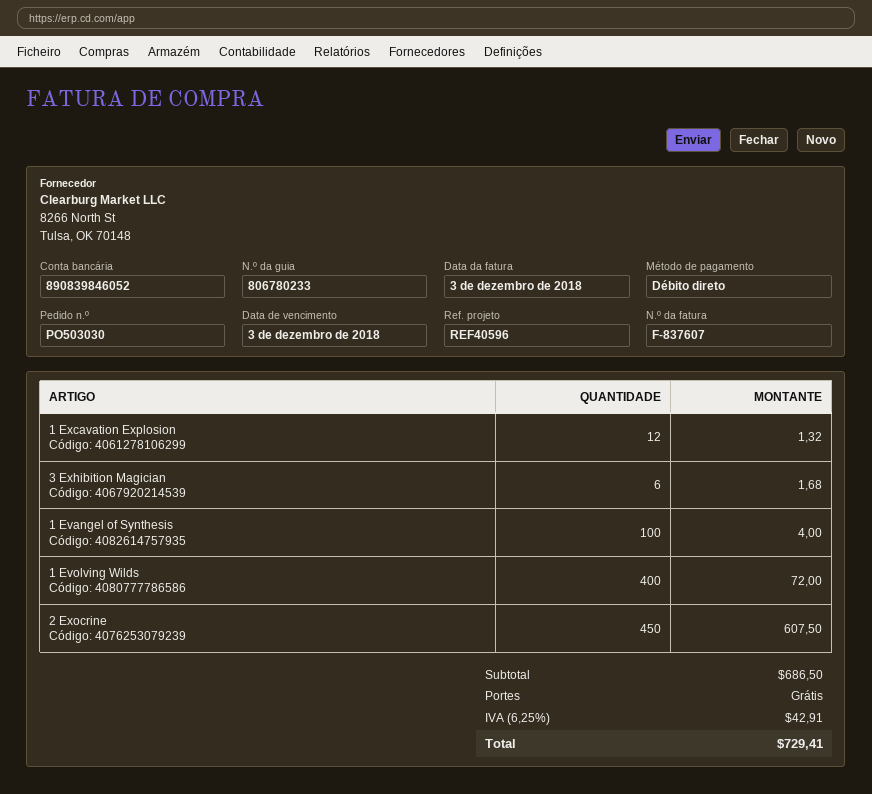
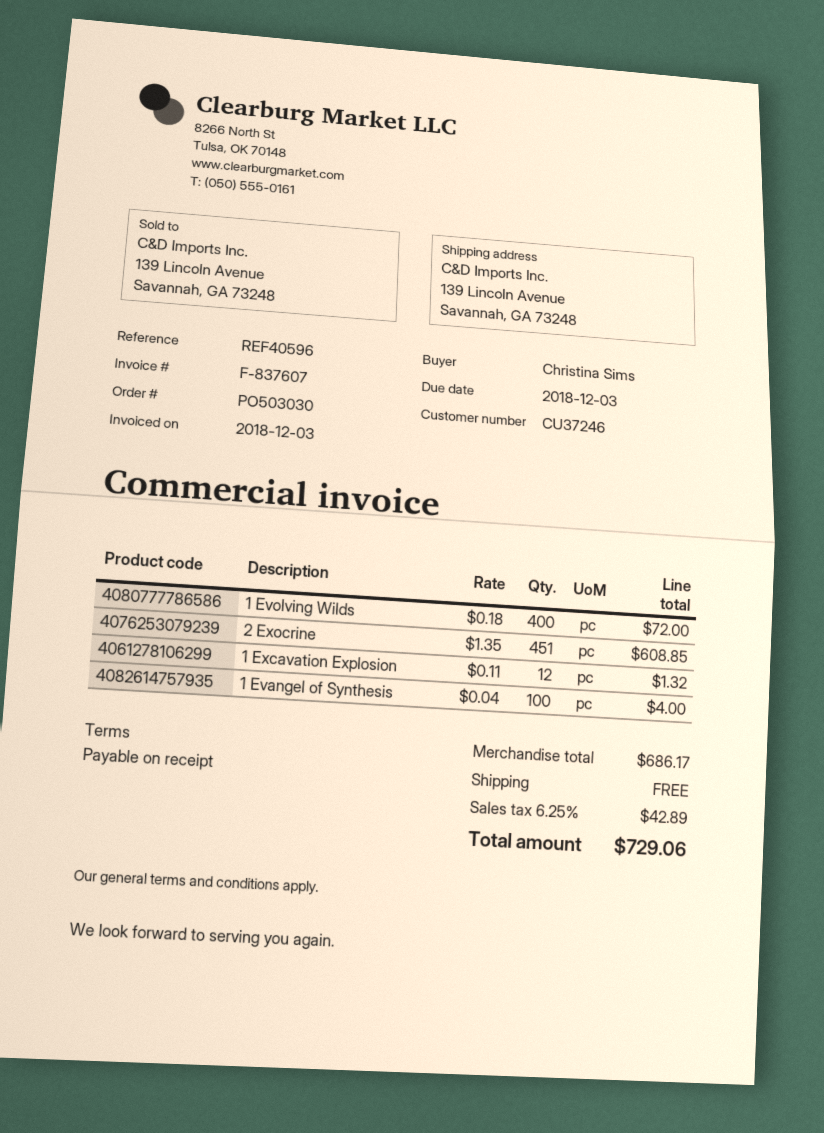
3 Exhibition Magician: 6 for 1.68 -> none
2 Exocrine: 450 for 607.50 -> 451 for 608.85
subtotal: 686.50 -> 686.17
tax: 6.25% = 42.91 -> 6.25% = 42.89
total: 729.41 -> 729.06

